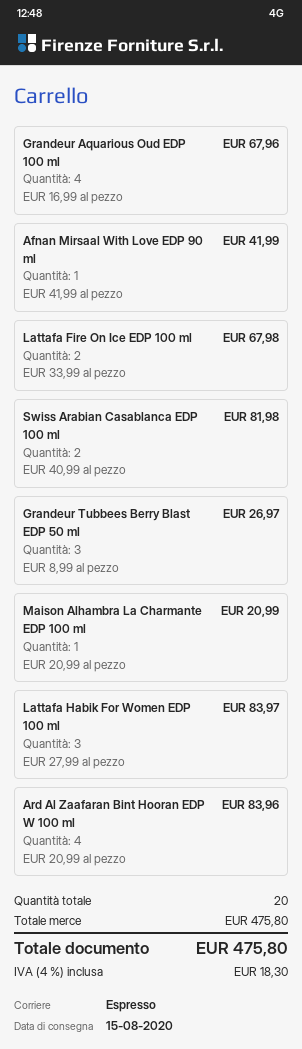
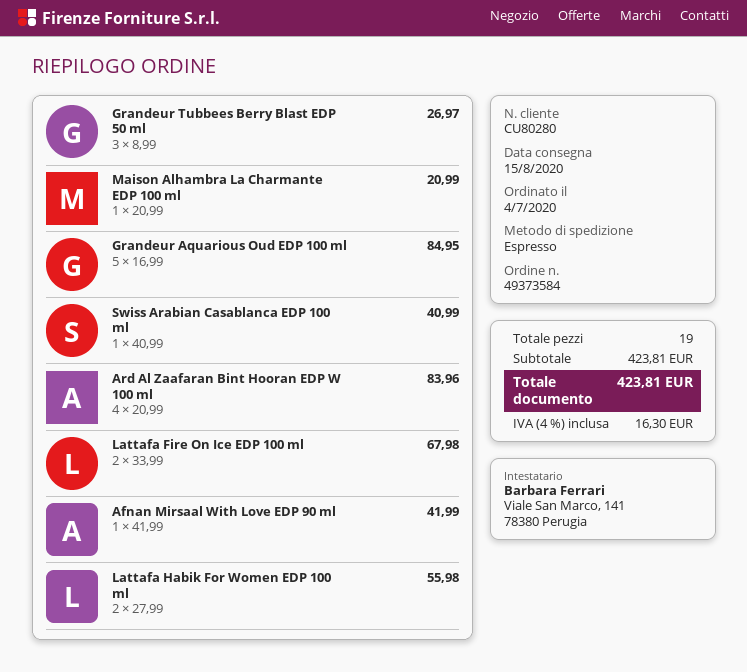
Grandeur Aquarious Oud EDP 100 ml: 4 x 16.99 = 67.96 -> 5 x 16.99 = 84.95
Swiss Arabian Casablanca EDP 100 ml: 2 x 40.99 = 81.98 -> 1 x 40.99 = 40.99
Lattafa Habik For Women EDP 100 ml: 3 x 27.99 = 83.97 -> 2 x 27.99 = 55.98
total quantity: 20 -> 19
subtotal: 475.80 -> 423.81
tax: 4% = 18.30 -> 4% = 16.30
total: 475.80 -> 423.81

